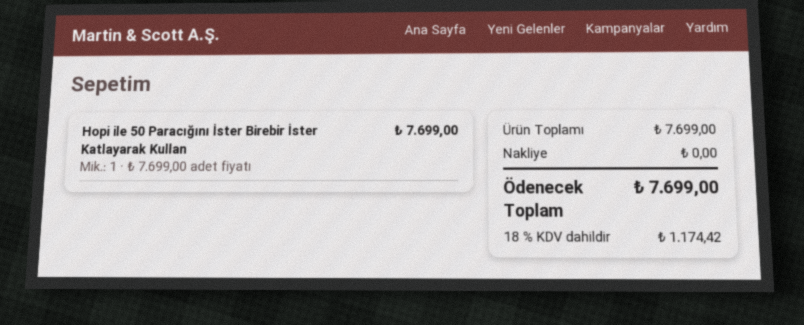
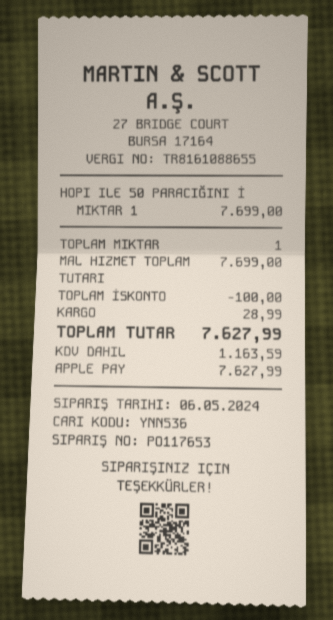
discount: none -> 100.00
shipping: 0.00 -> 28.99
tax: 1174.42 -> 1163.59
total: 7699.00 -> 7627.99

